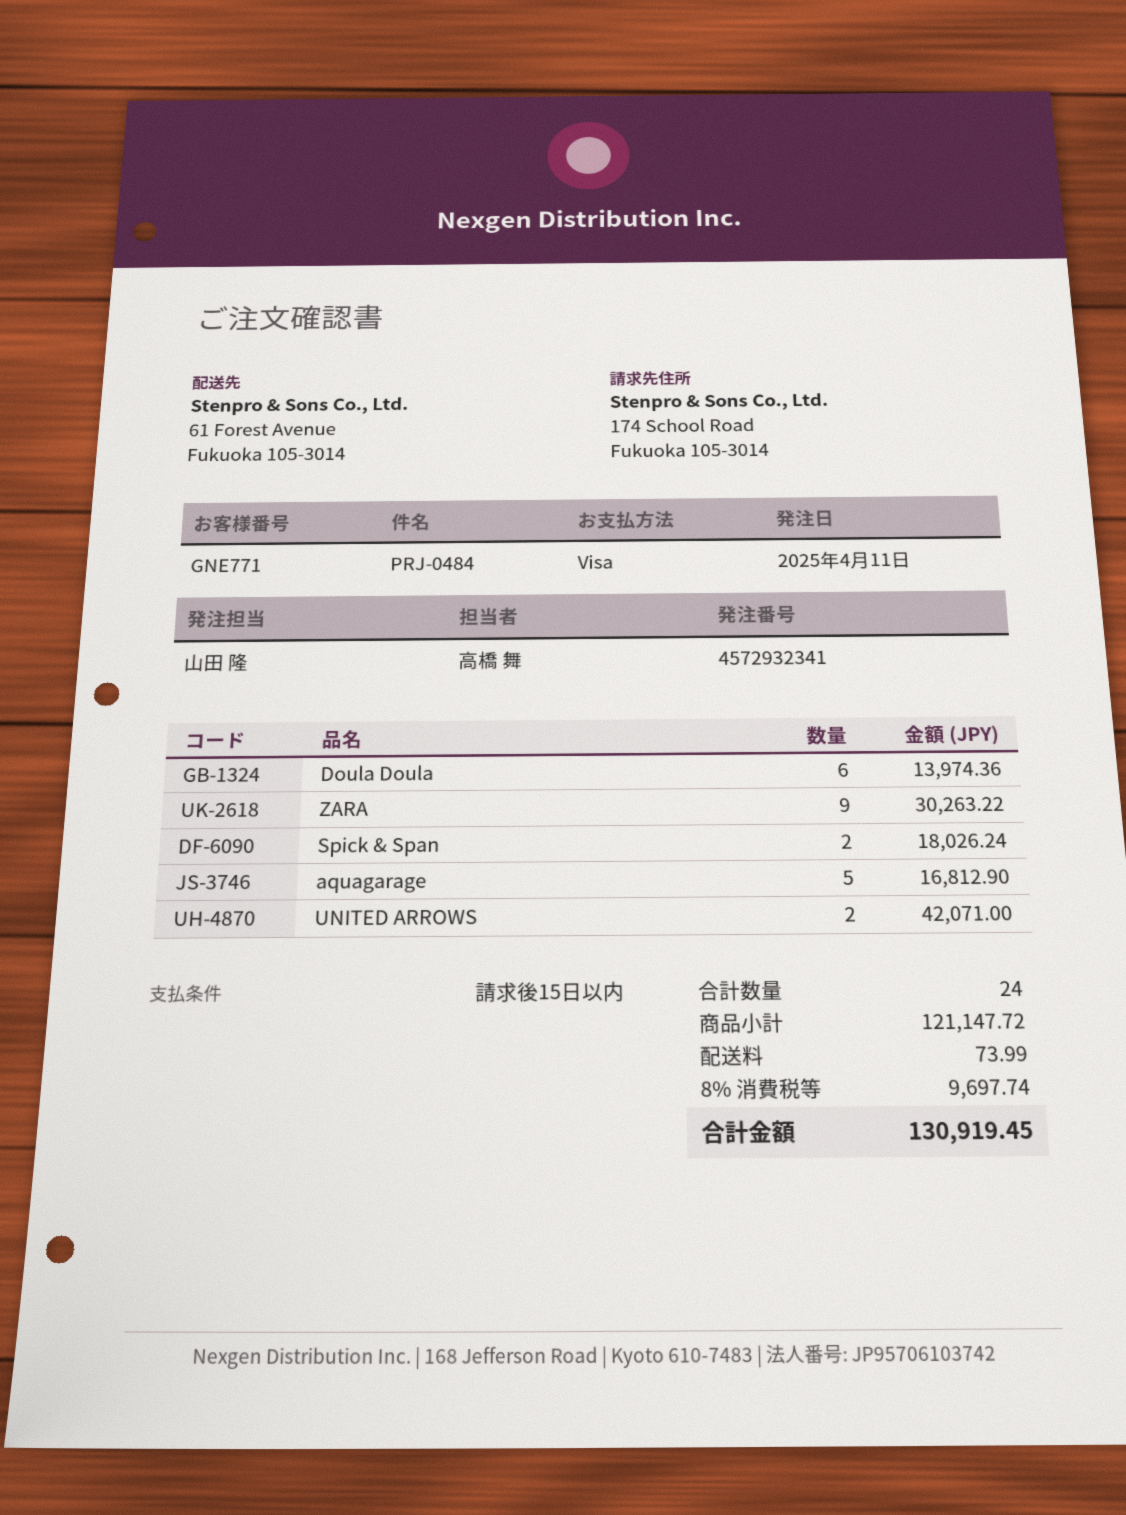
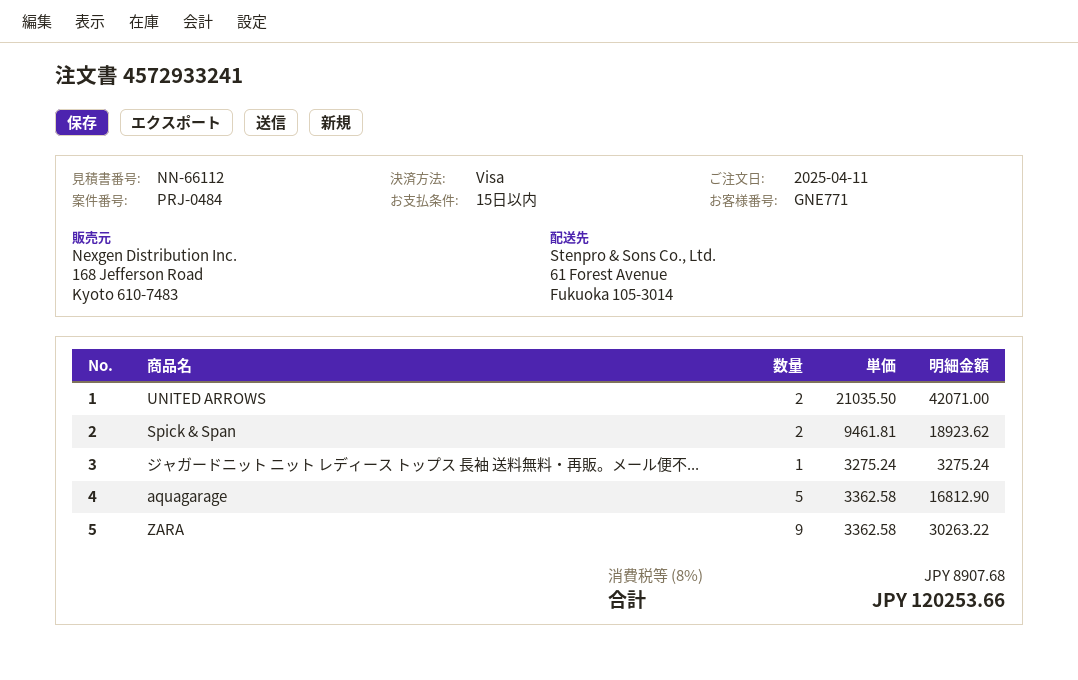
order number: 4572932341 -> 4572933241
Doula Doula: 6 for 13974.36 -> none
Spick & Span: 2 for 18026.24 -> 2 for 18923.62
ジャガードニット ニット レディース トップス 長袖 送料無料・再販。メール便不...: none -> 1 for 3275.24
shipping: 73.99 -> none
tax: 8% = 9697.74 -> 8% = 8907.68
total: 130919.45 -> 120253.66

